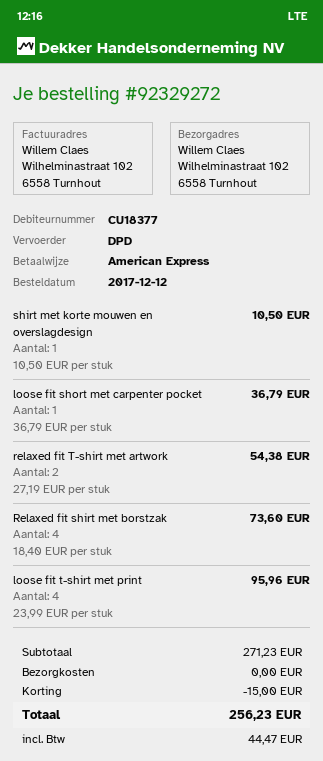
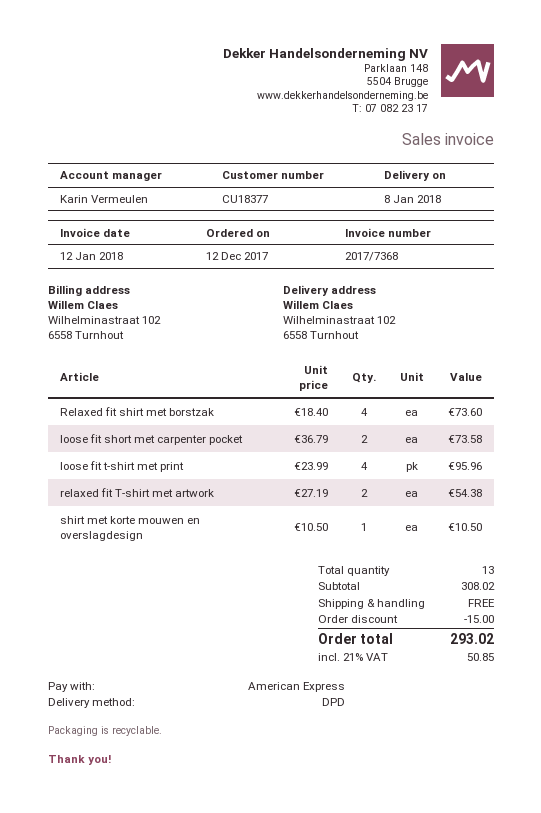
loose fit short met carpenter pocket: 1 x 36.79 = 36.79 -> 2 x 36.79 = 73.58
subtotal: 271.23 -> 308.02
tax: 44.47 -> 50.85
total: 256.23 -> 293.02

